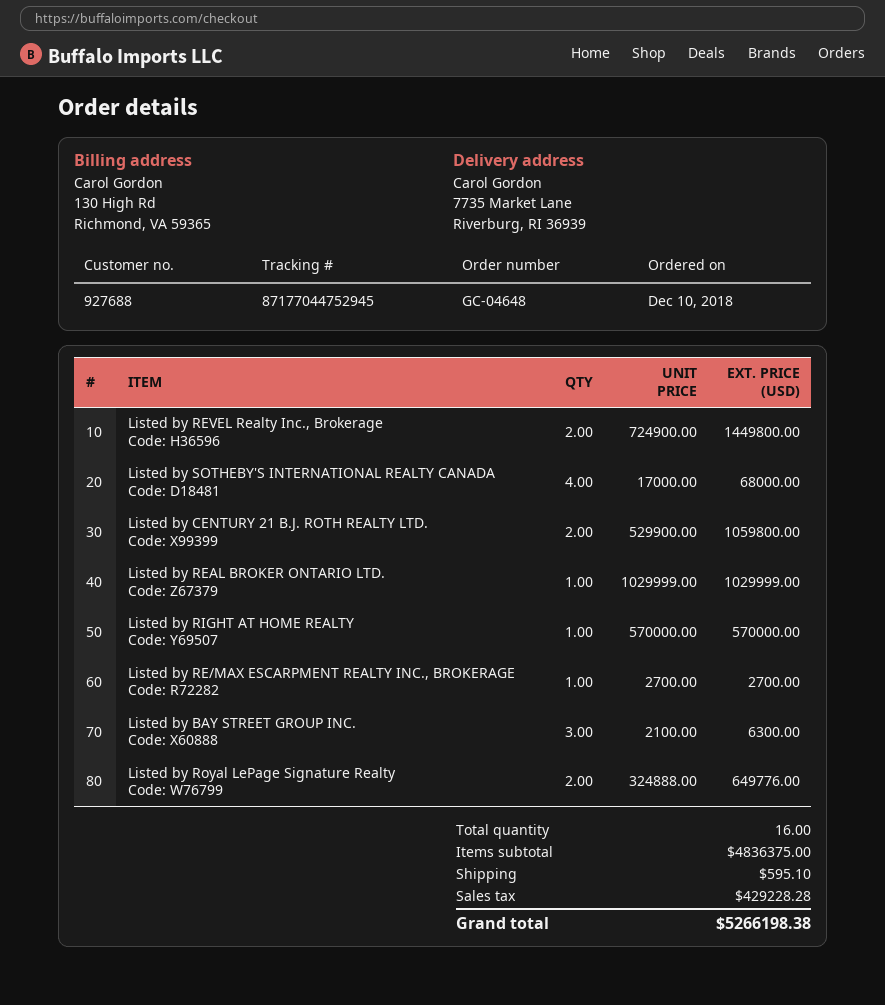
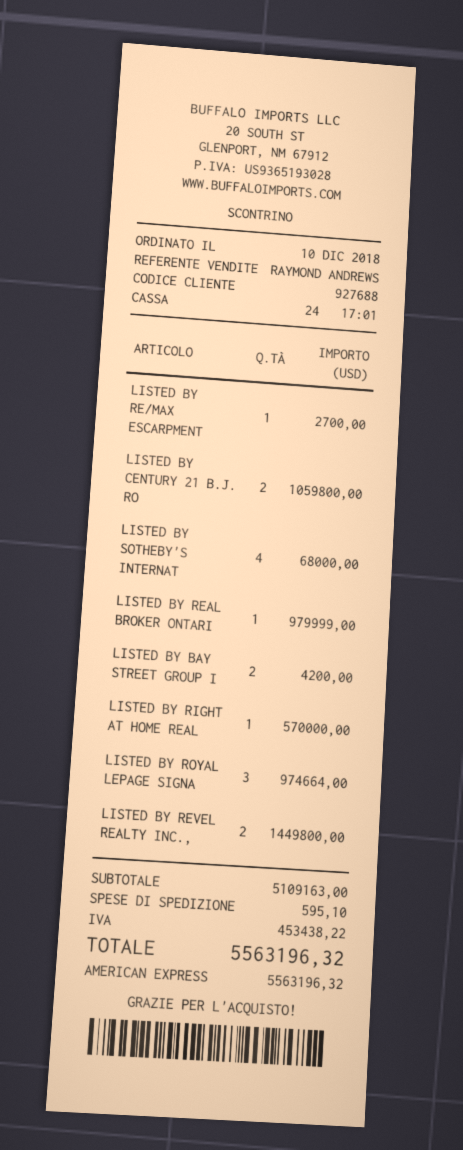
Listed by REAL BROKER ONTARIO LTD.: 1 for 1029999.00 -> 1 for 979999.00
Listed by BAY STREET GROUP INC.: 3 for 6300.00 -> 2 for 4200.00
Listed by Royal LePage Signature Realty: 2 for 649776.00 -> 3 for 974664.00
subtotal: 4836375.00 -> 5109163.00
tax: 429228.28 -> 453438.22
total: 5266198.38 -> 5563196.32

